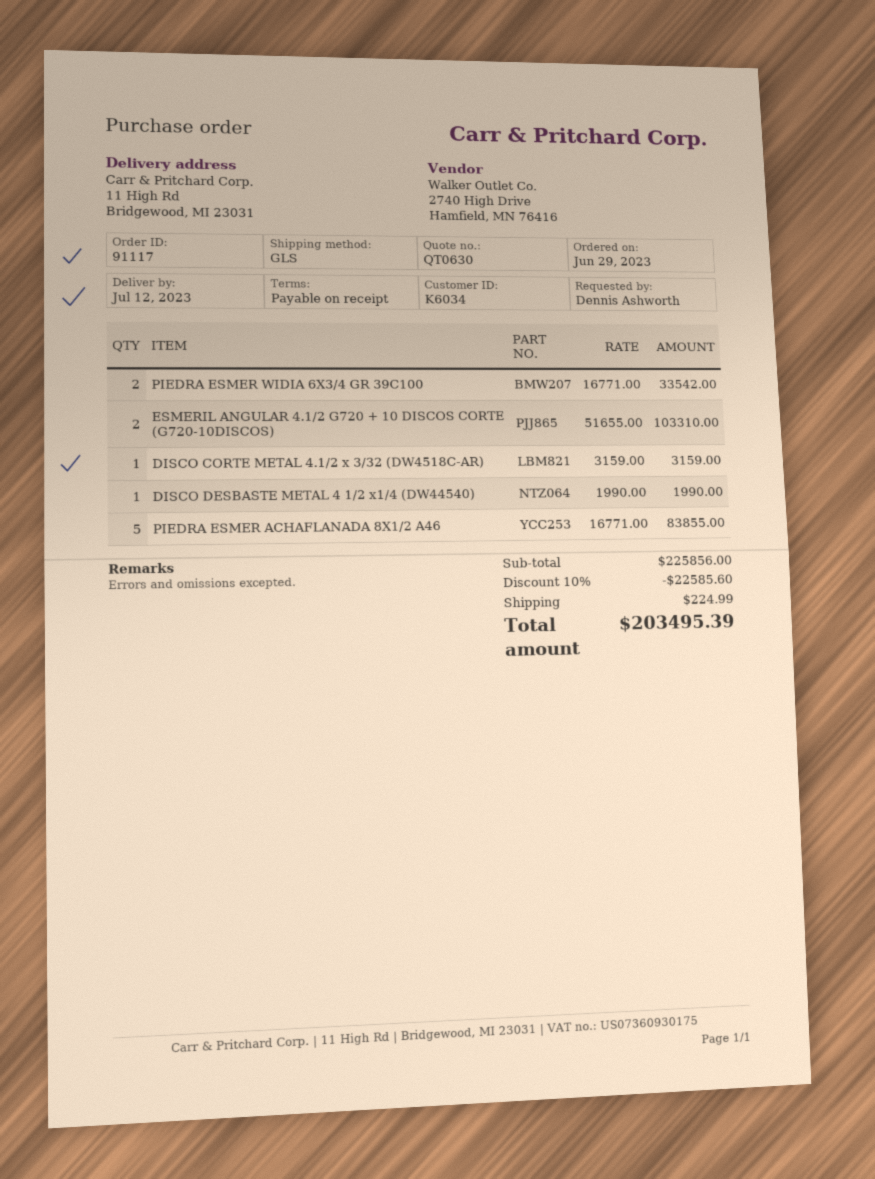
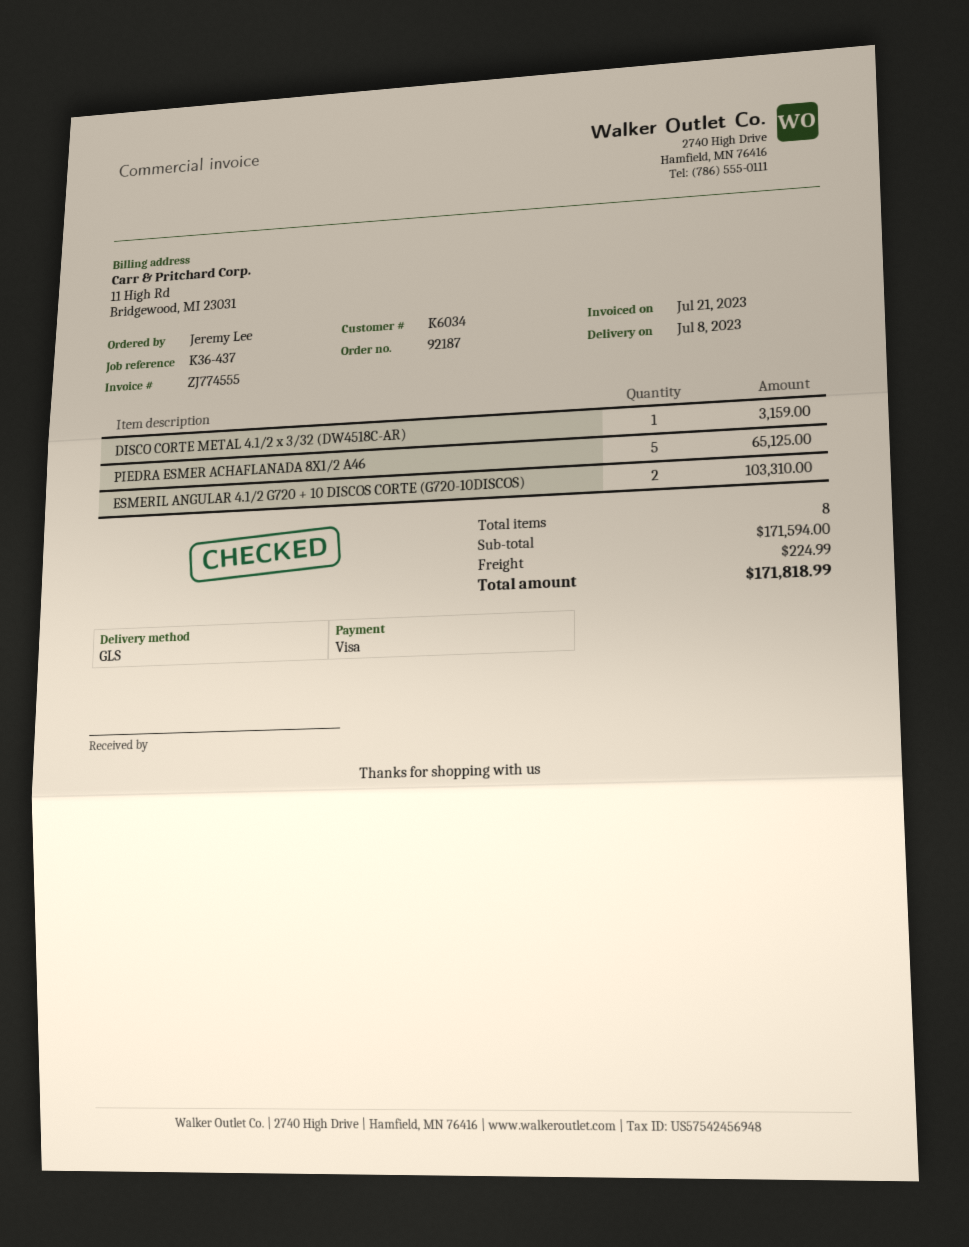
order number: 91117 -> 92187
delivery date: 2023-07-12 -> 2023-07-08
ordered by: Dennis Ashworth -> Jeremy Lee
PIEDRA ESMER WIDIA 6X3/4 GR 39C100: 2 for 33542.00 -> none
DISCO DESBASTE METAL 4 1/2 x1/4 (DW44540): 1 for 1990.00 -> none
PIEDRA ESMER ACHAFLANADA 8X1/2 A46: 5 for 83855.00 -> 5 for 65125.00
subtotal: 225856.00 -> 171594.00
discount: 10% = 22585.60 -> none
total: 203495.39 -> 171818.99

